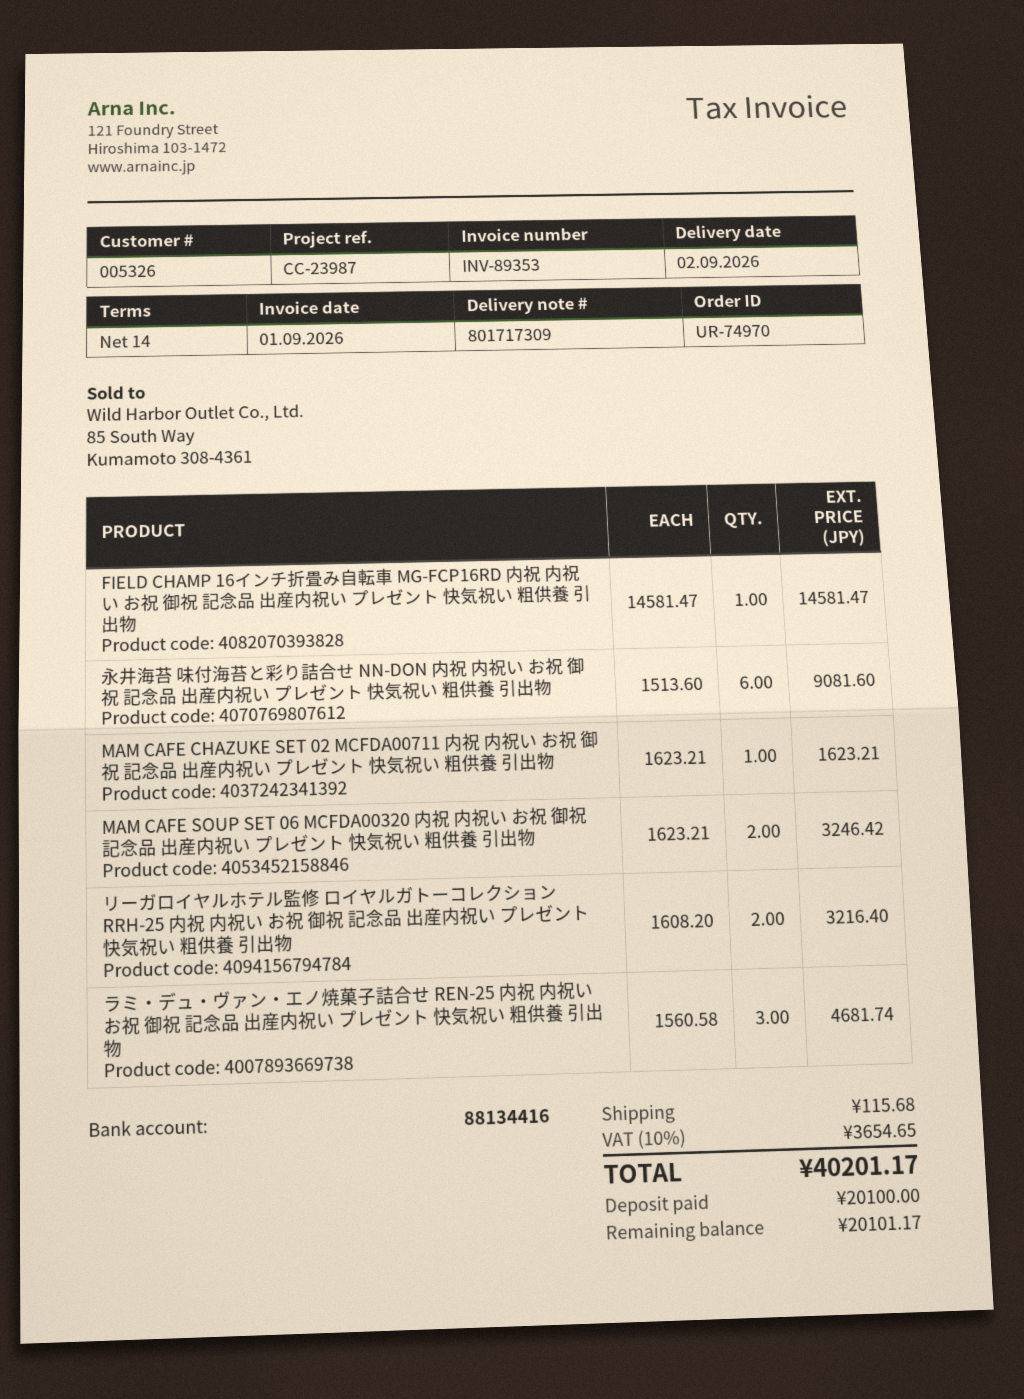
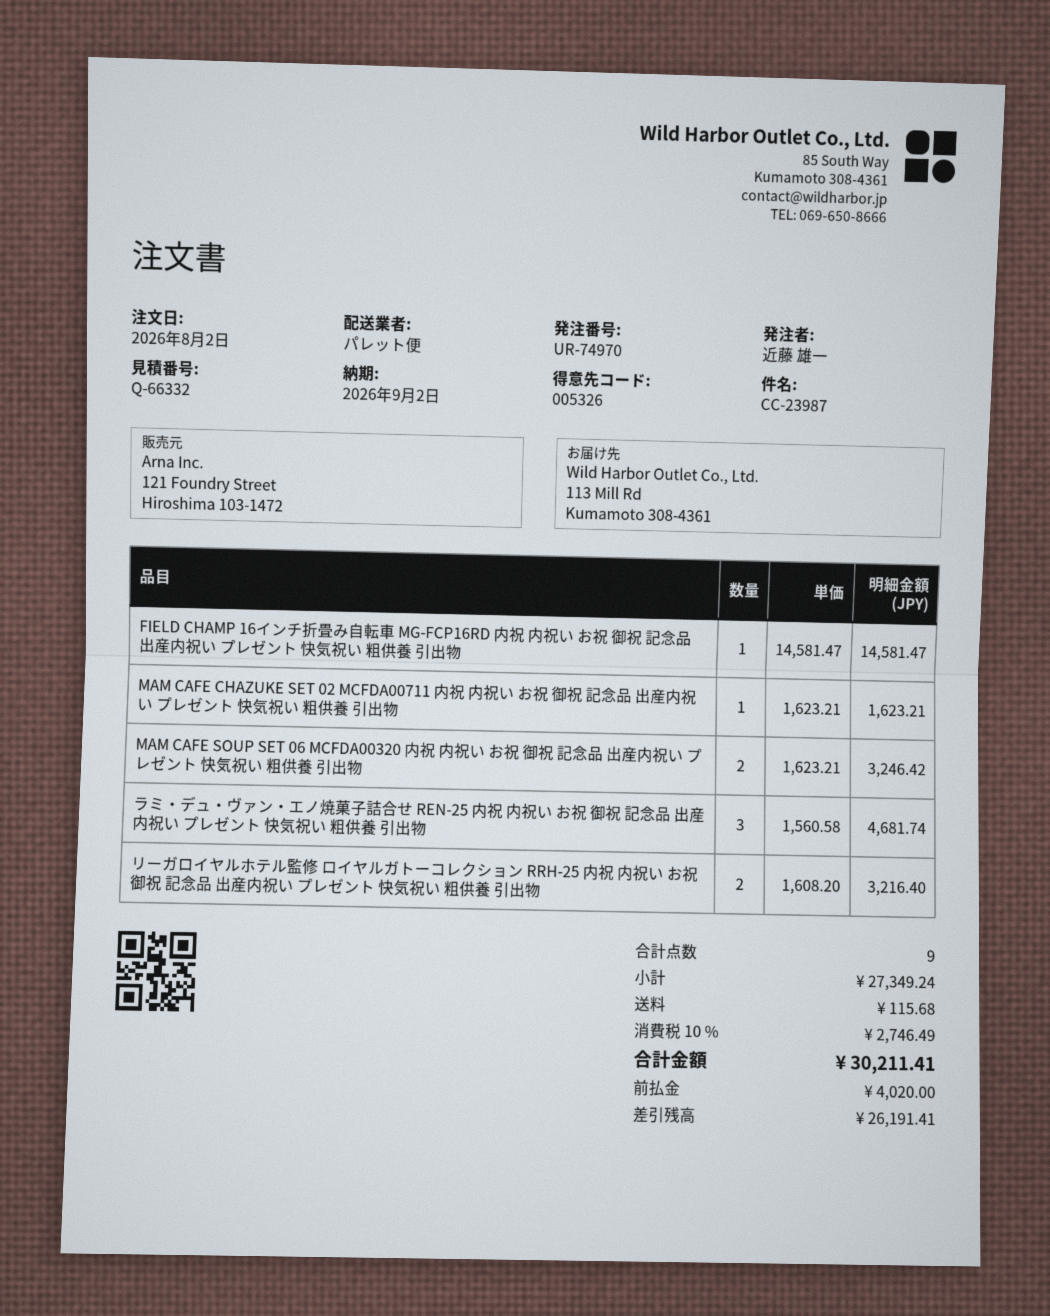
永井海苔 味付海苔と彩り詰合せ NN-DON 内祝 内祝い お祝 御祝 記念品 出産内祝い プレゼント 快気祝い 粗供養 引出物: 6 x 1513.60 = 9081.60 -> none
tax: 10% = 3654.65 -> 10% = 2746.49
total: 40201.17 -> 30211.41
deposit: 20100.00 -> 4020.00
balance: 20101.17 -> 26191.41

